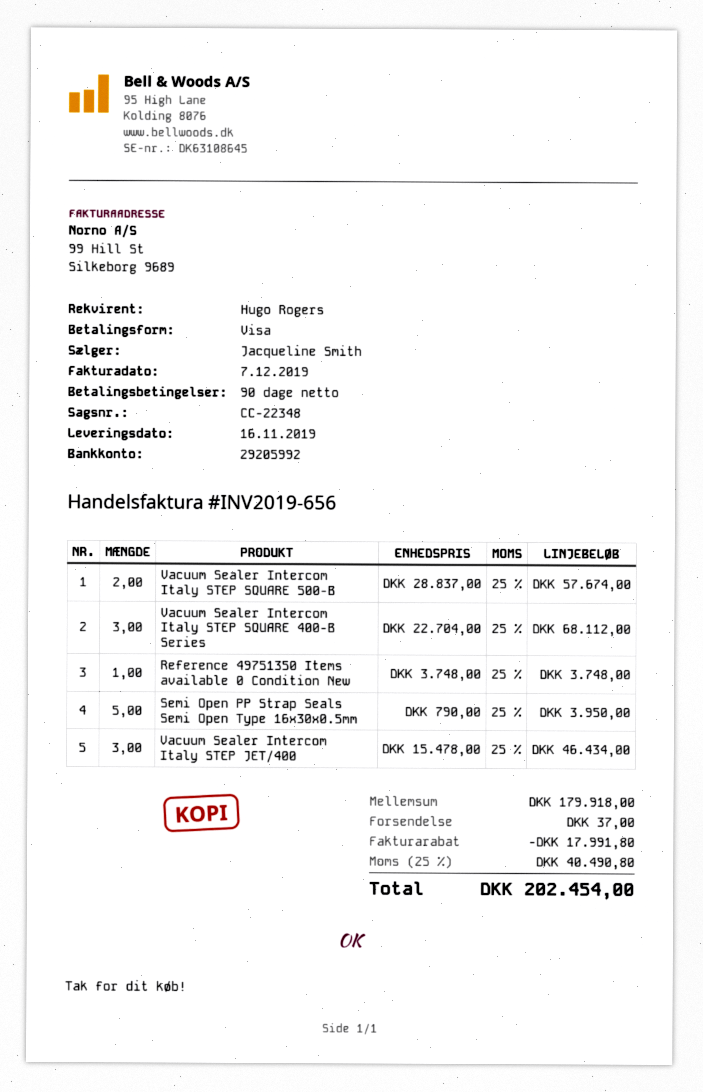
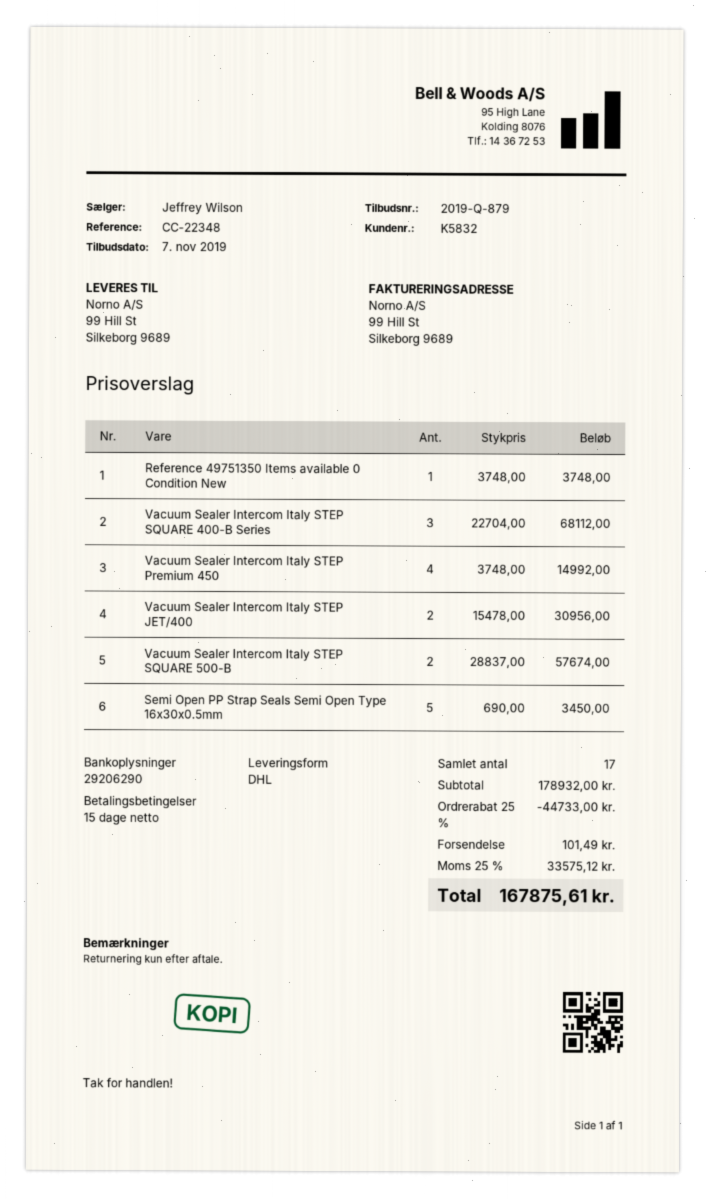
payment terms: 90 days -> 15 days
sales rep: Jacqueline Smith -> Jeffrey Wilson
bank account: 29205992 -> 29206290
Semi Open PP Strap Seals Semi Open Type 16x30x0.5mm: 5 x 790.00 = 3950.00 -> 5 x 690.00 = 3450.00
Vacuum Sealer Intercom Italy STEP JET/400: 3 x 15478.00 = 46434.00 -> 2 x 15478.00 = 30956.00
Vacuum Sealer Intercom Italy STEP Premium 450: none -> 4 x 3748.00 = 14992.00
subtotal: 179918.00 -> 178932.00
discount: 17991.80 -> 44733.00
shipping: 37.00 -> 101.49
tax: 25% = 40490.80 -> 25% = 33575.12
total: 202454.00 -> 167875.61

